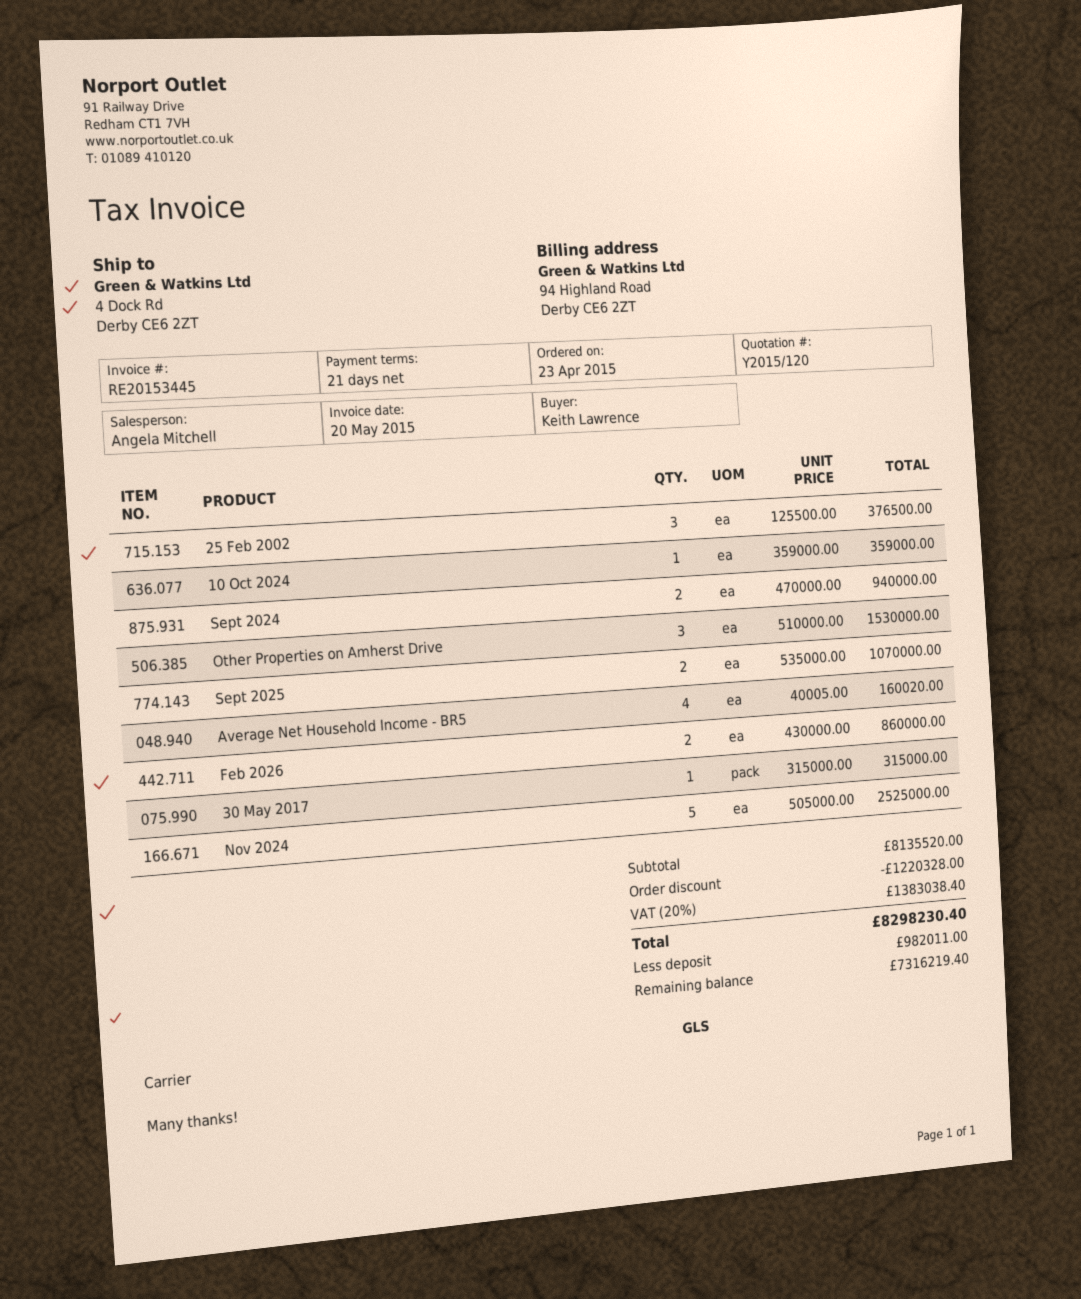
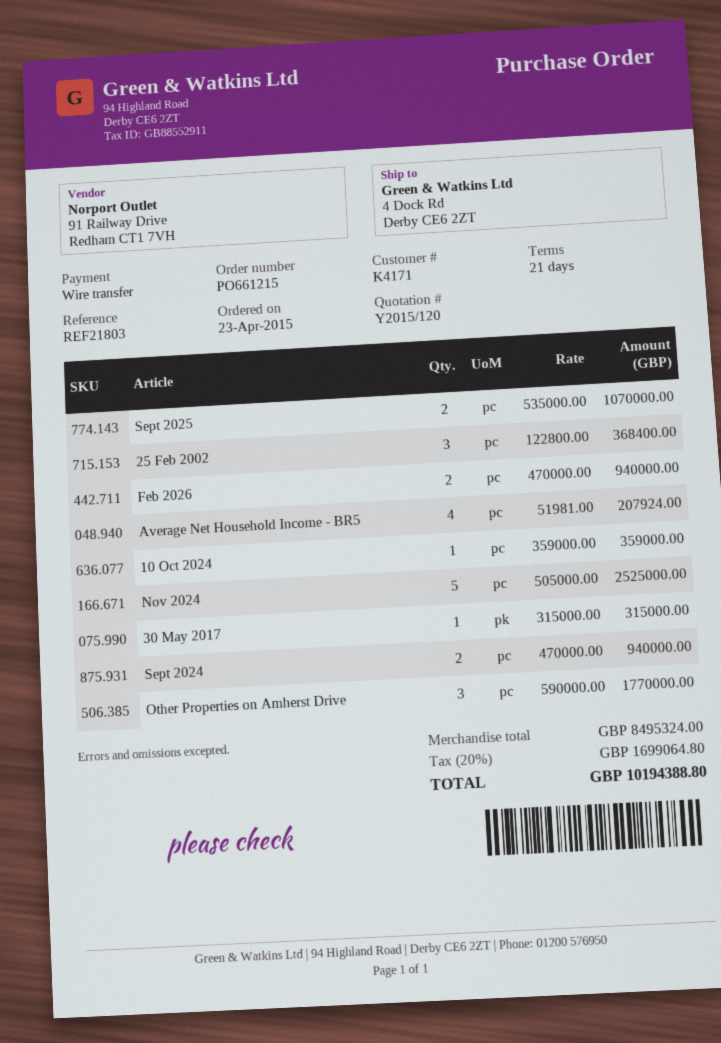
25 Feb 2002: 3 x 125500.00 = 376500.00 -> 3 x 122800.00 = 368400.00
Other Properties on Amherst Drive: 3 x 510000.00 = 1530000.00 -> 3 x 590000.00 = 1770000.00
Average Net Household Income - BR5: 4 x 40005.00 = 160020.00 -> 4 x 51981.00 = 207924.00
Feb 2026: 2 x 430000.00 = 860000.00 -> 2 x 470000.00 = 940000.00
subtotal: 8135520.00 -> 8495324.00
discount: 1220328.00 -> none
tax: 20% = 1383038.40 -> 20% = 1699064.80
total: 8298230.40 -> 10194388.80

